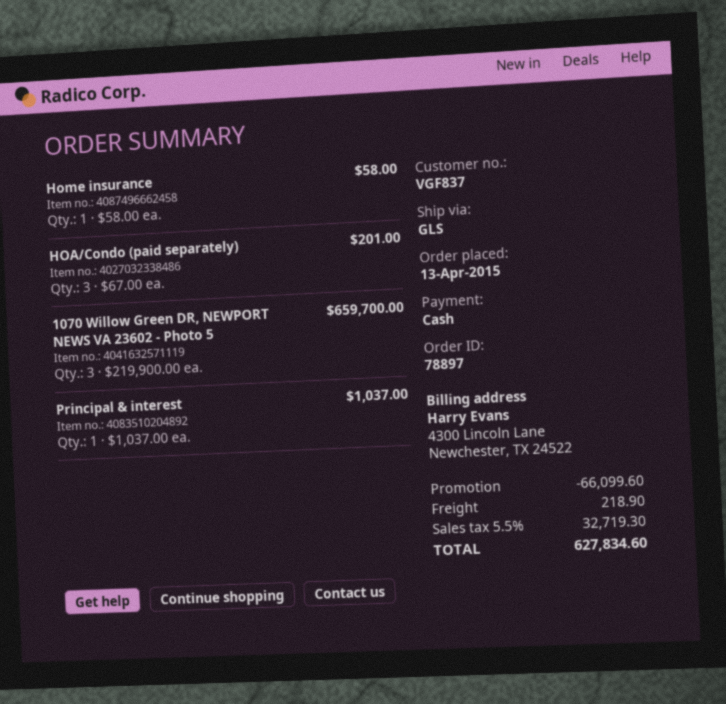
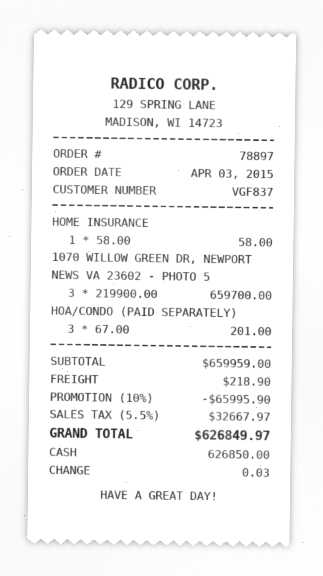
order date: 2015-04-13 -> 2015-04-03
Principal & interest: 1 x 1037.00 = 1037.00 -> none
discount: 66099.60 -> 65995.90
tax: 5.5% = 32719.30 -> 5.5% = 32667.97
total: 627834.60 -> 626849.97

